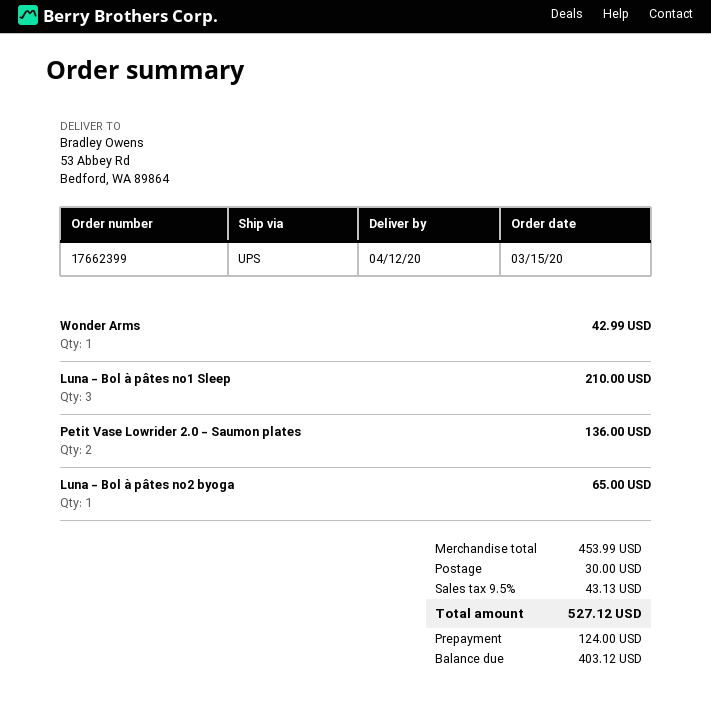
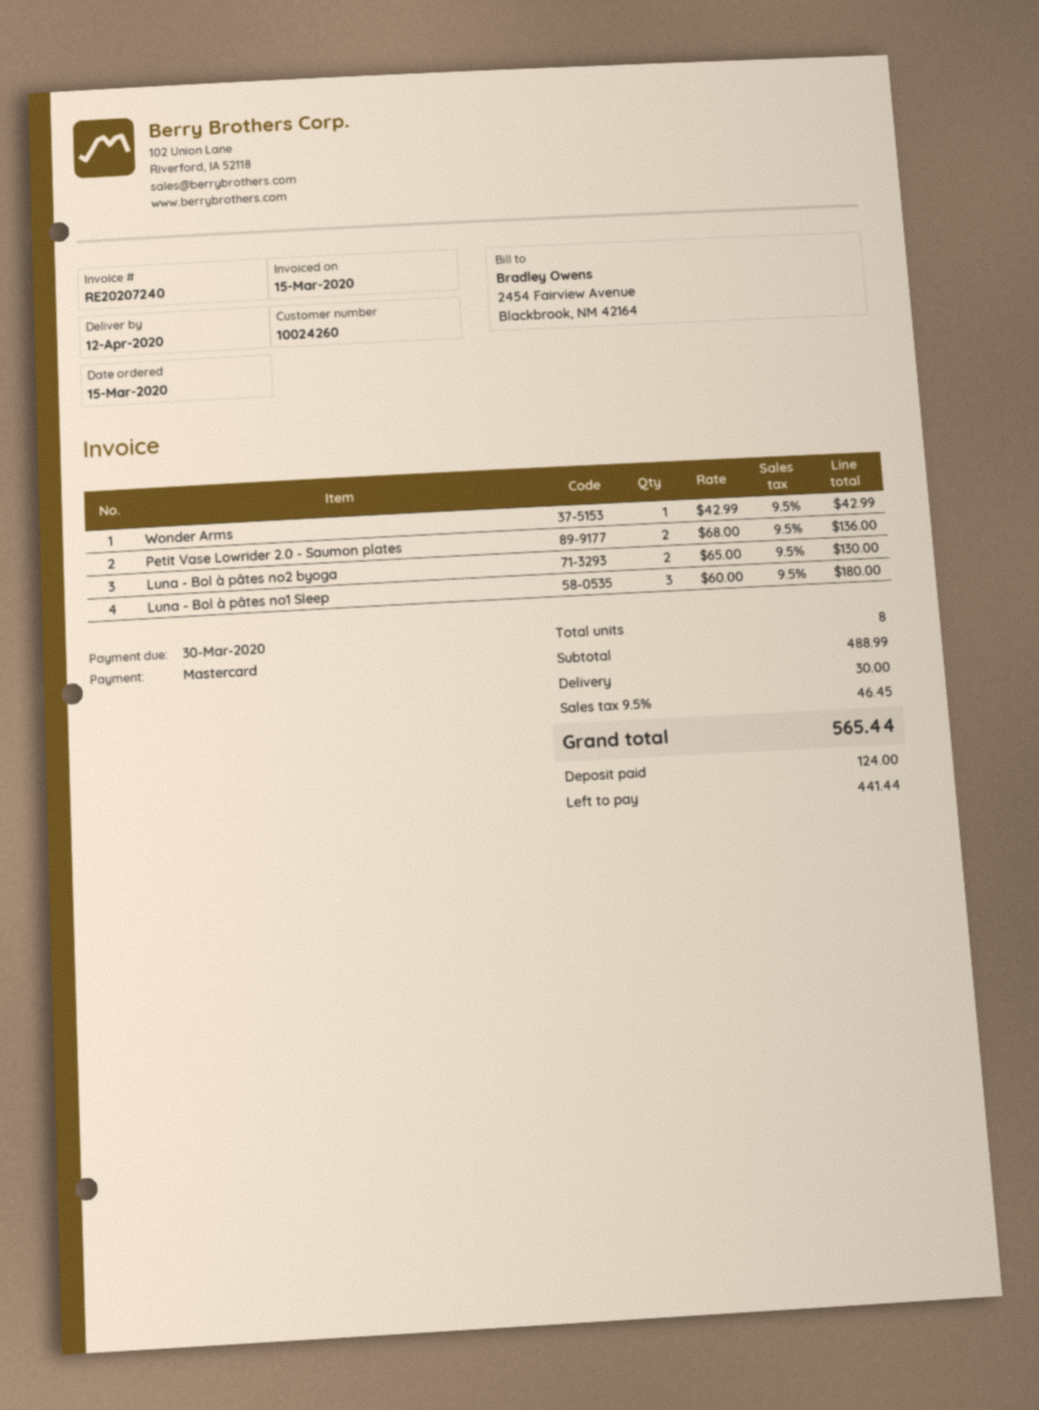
Luna - Bol à pâtes no1 Sleep: 3 for 210.00 -> 3 for 180.00
Luna - Bol à pâtes no2 byoga: 1 for 65.00 -> 2 for 130.00
subtotal: 453.99 -> 488.99
tax: 9.5% = 43.13 -> 9.5% = 46.45
total: 527.12 -> 565.44
balance: 403.12 -> 441.44

